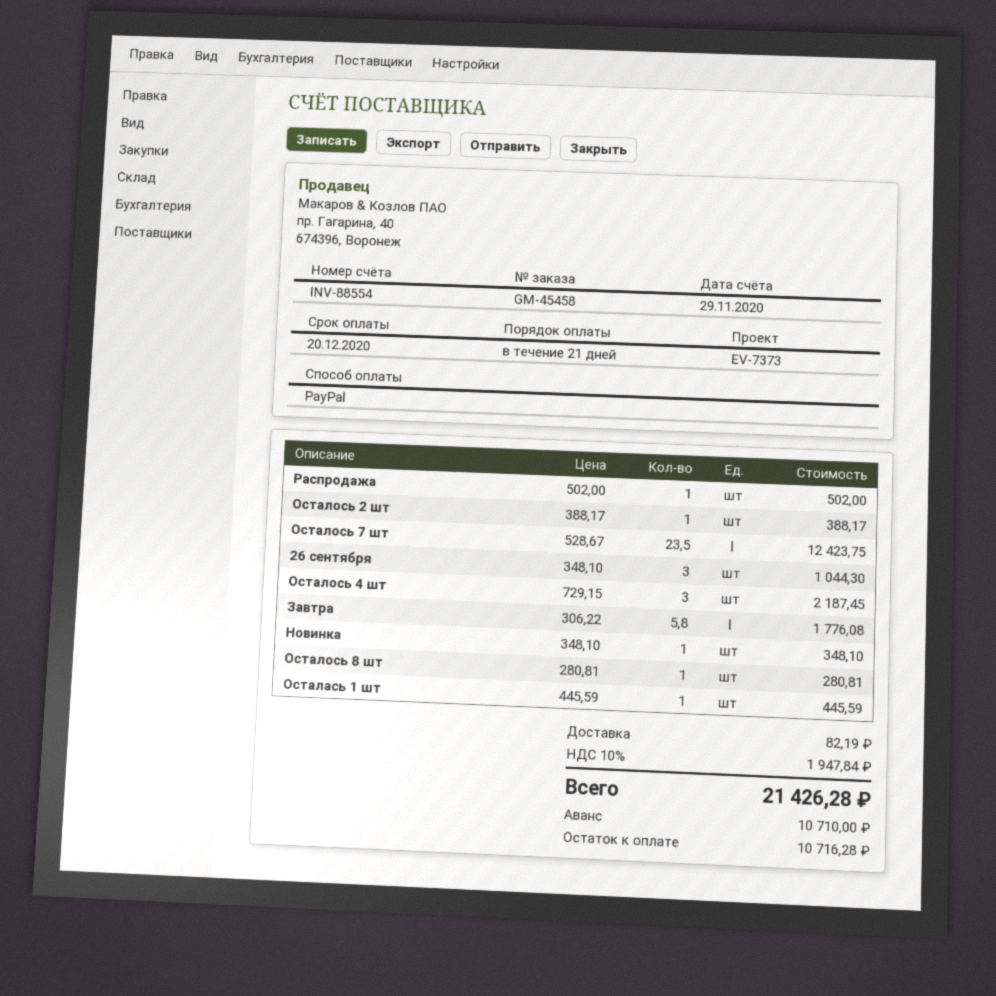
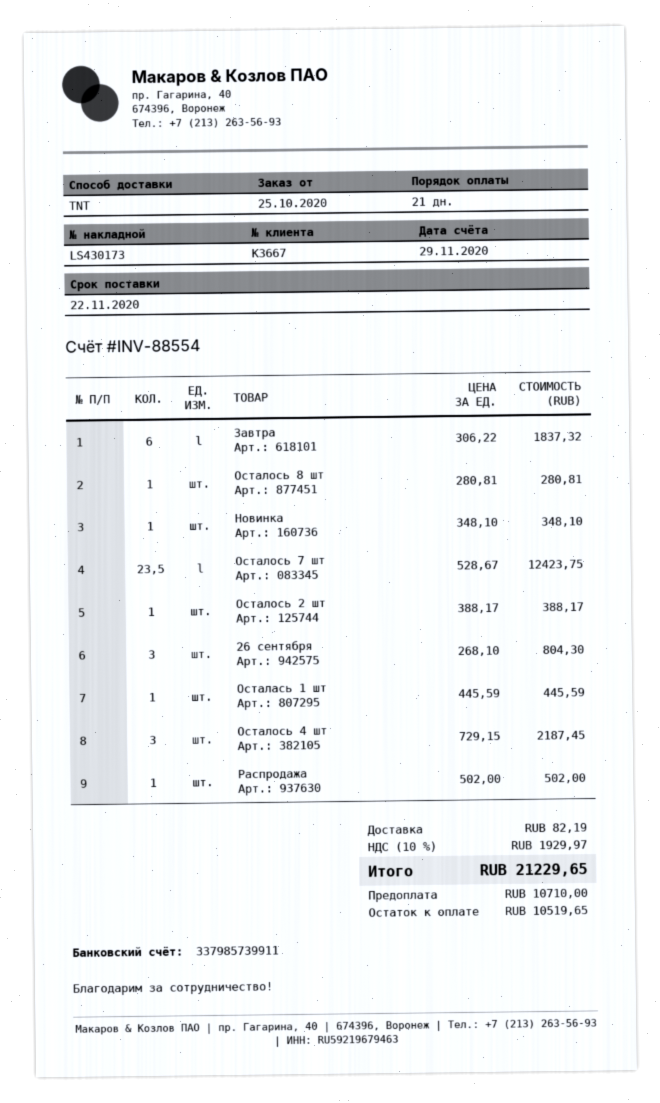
26 сентября: 3 x 348.10 = 1044.30 -> 3 x 268.10 = 804.30
Завтра: 5.8 x 306.22 = 1776.08 -> 6 x 306.22 = 1837.32
tax: 10% = 1947.84 -> 10% = 1929.97
total: 21426.28 -> 21229.65
balance: 10716.28 -> 10519.65

